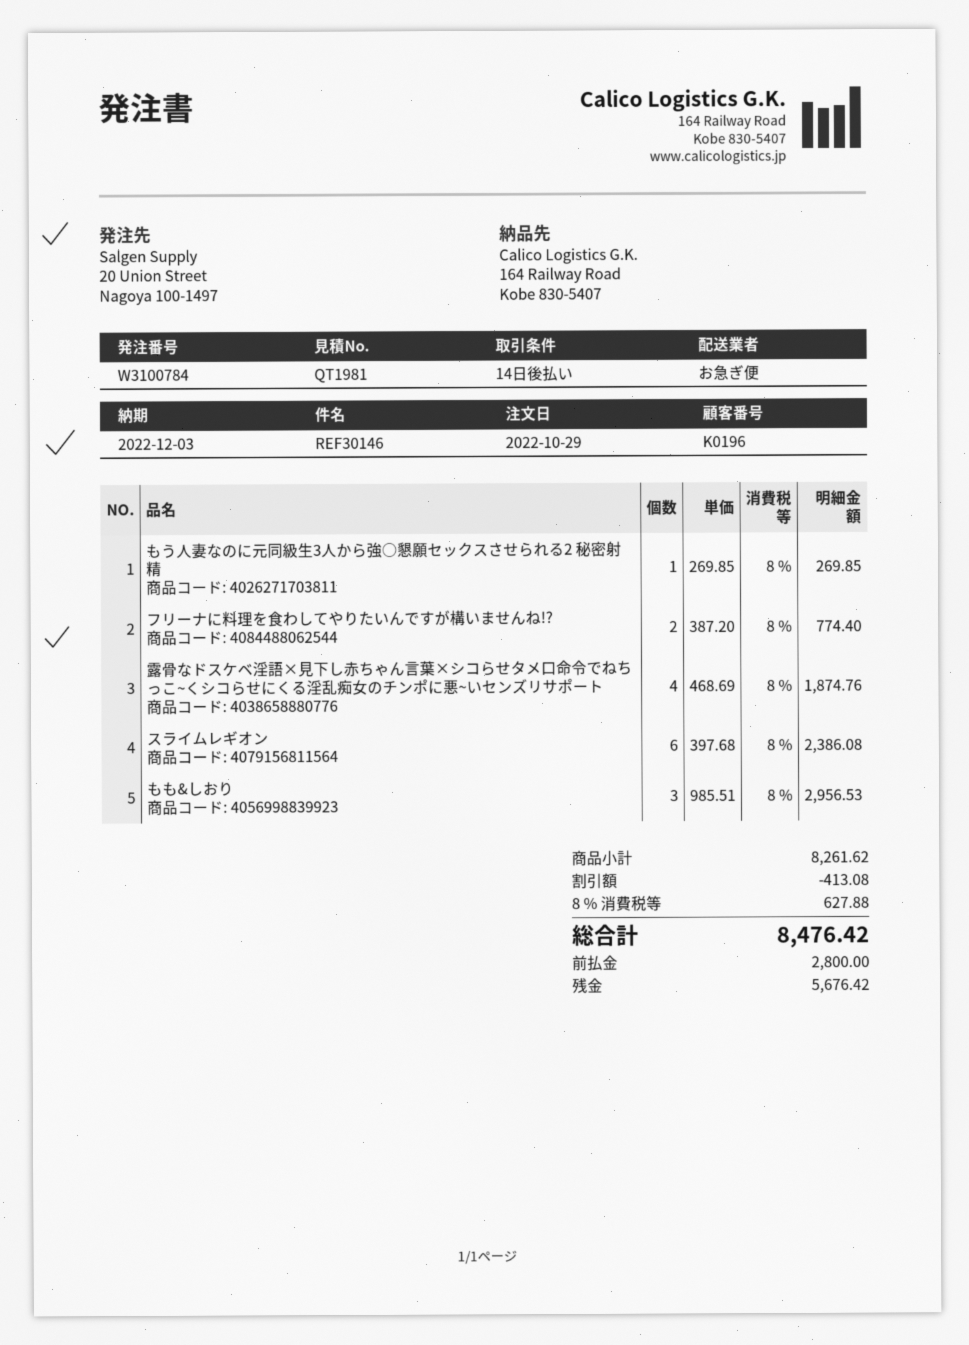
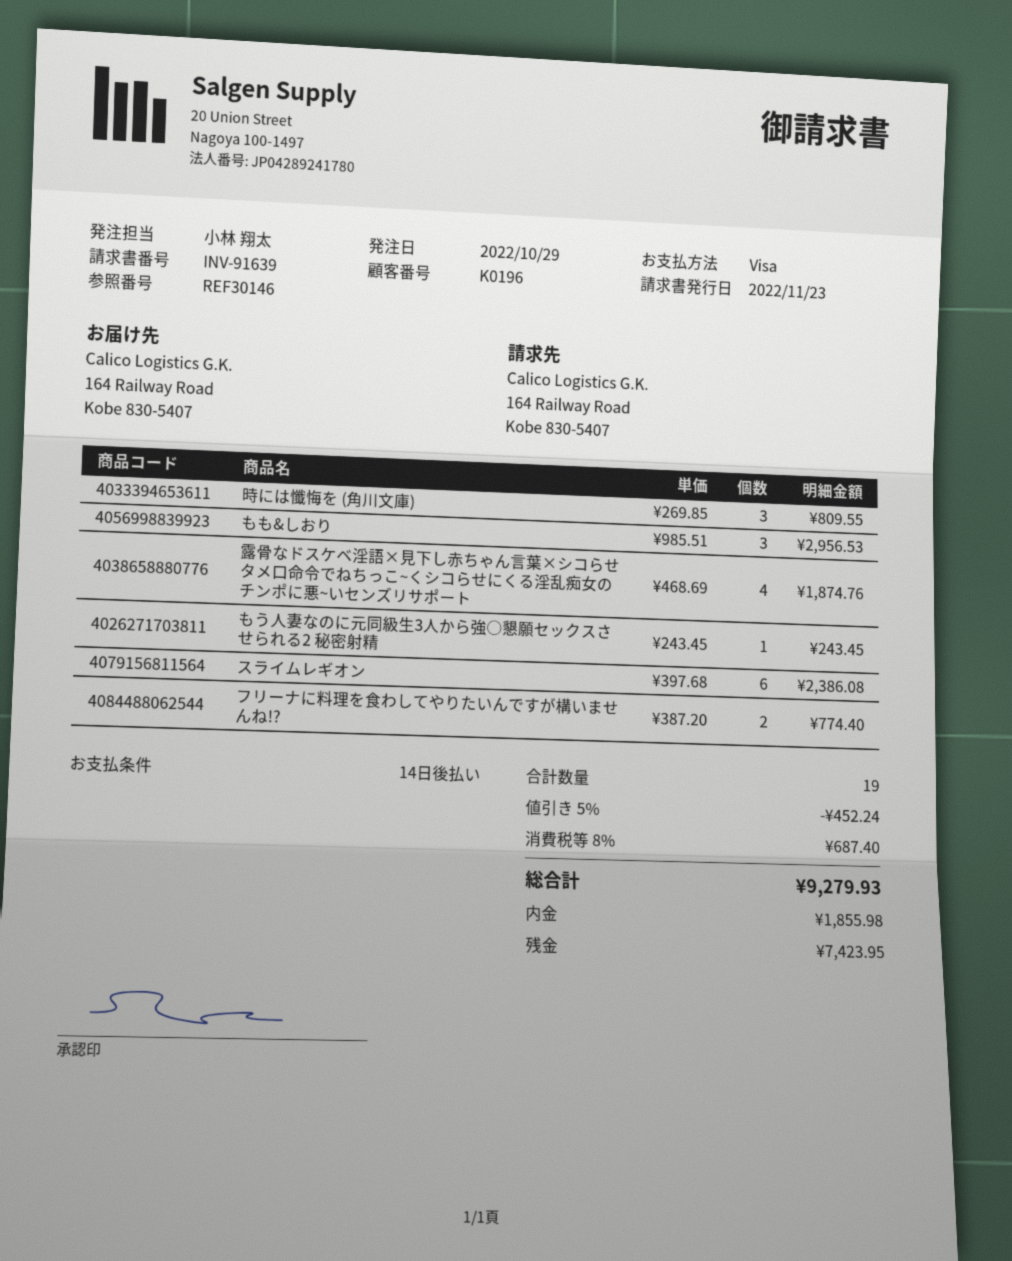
もう人妻なのに元同級生3人から強○懇願セックスさせられる2 秘密射精: 1 x 269.85 = 269.85 -> 1 x 243.45 = 243.45
時には懺悔を (角川文庫): none -> 3 x 269.85 = 809.55
discount: 413.08 -> 452.24
tax: 8% = 627.88 -> 8% = 687.40
total: 8476.42 -> 9279.93
deposit: 2800.00 -> 1855.98
balance: 5676.42 -> 7423.95

